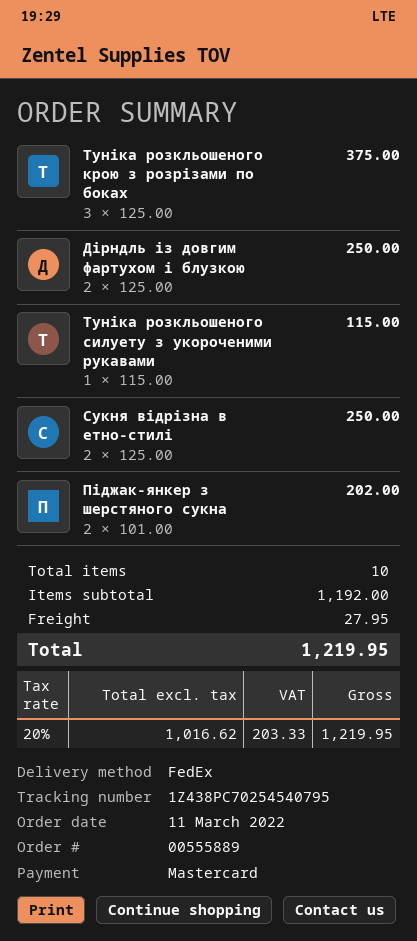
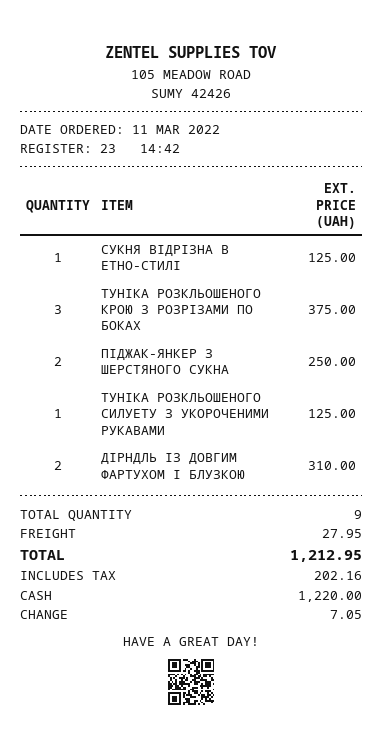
payment method: Mastercard -> cash
Дірндль із довгим фартухом і блузкою: 2 for 250.00 -> 2 for 310.00
Туніка розкльошеного силуету з укороченими рукавами: 1 for 115.00 -> 1 for 125.00
Сукня відрізна в етно-стилі: 2 for 250.00 -> 1 for 125.00
Піджак-янкер з шерстяного сукна: 2 for 202.00 -> 2 for 250.00
total quantity: 10 -> 9
tax: 203.33 -> 202.16
total: 1219.95 -> 1212.95

